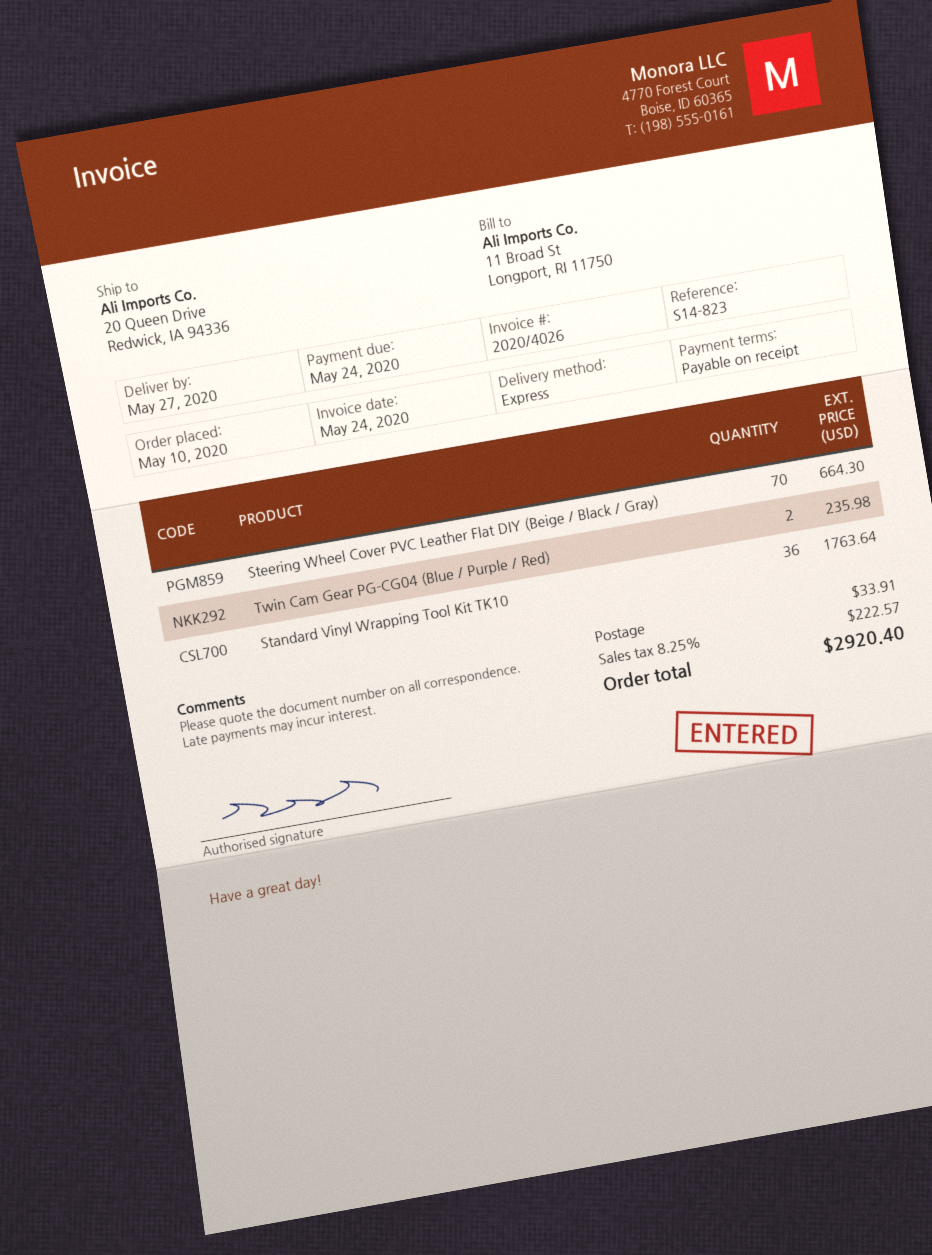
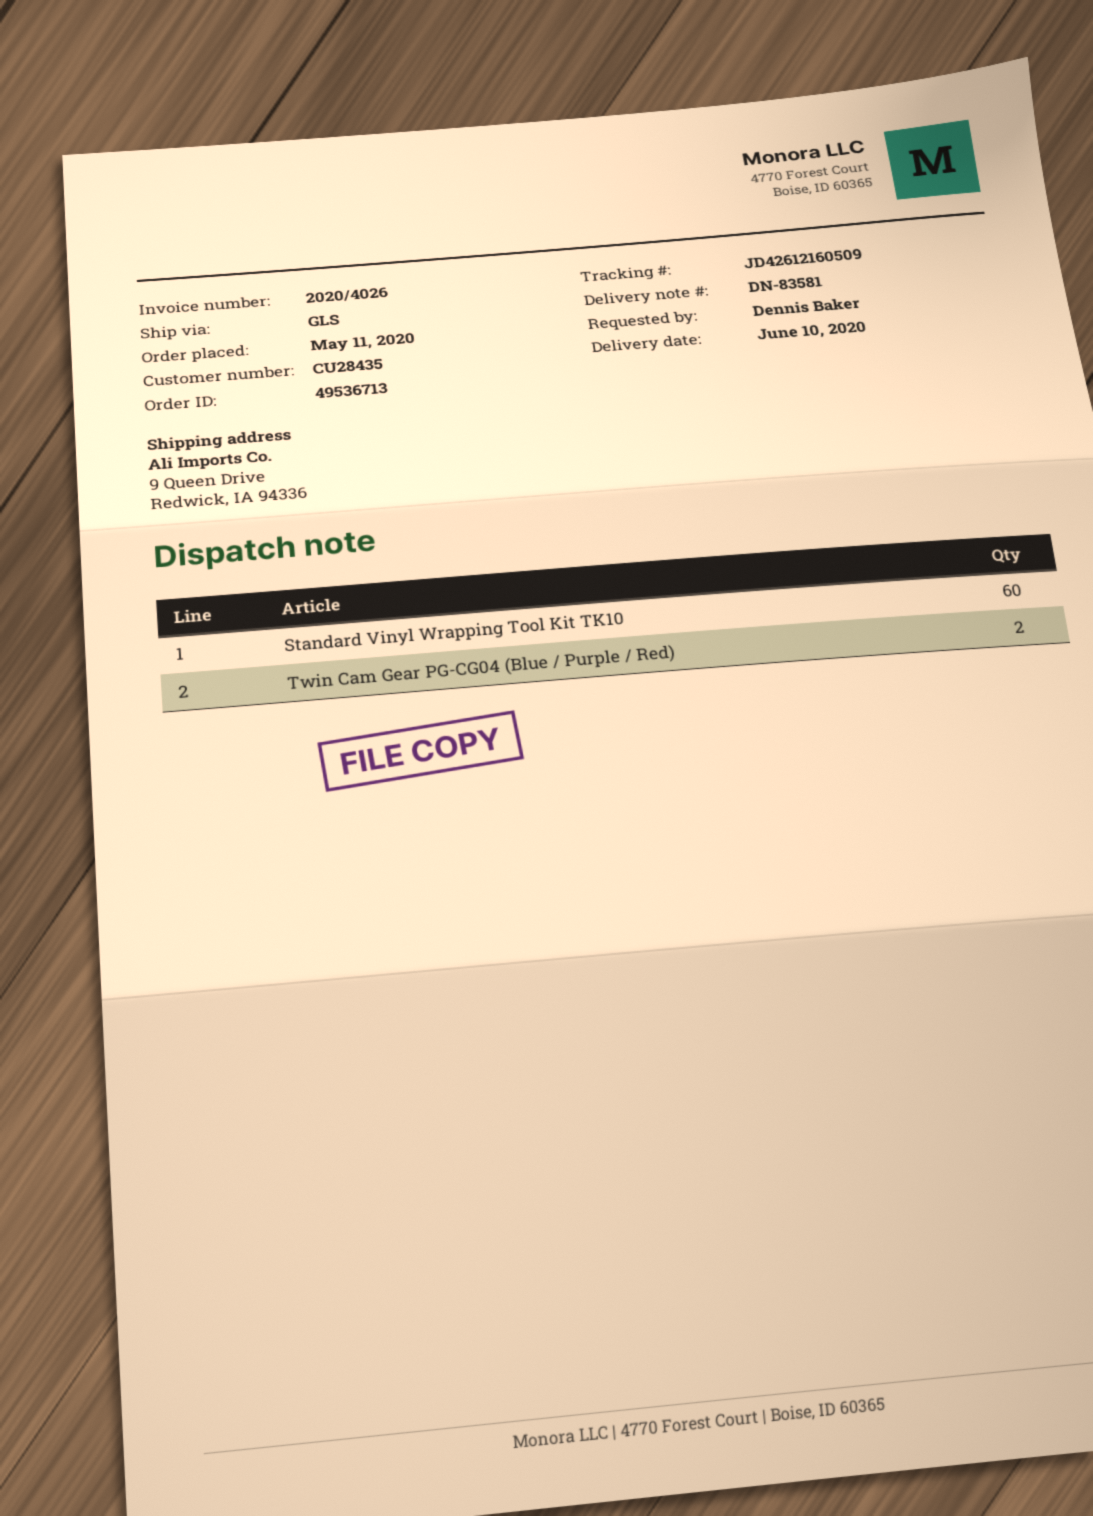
order date: 2020-05-10 -> 2020-05-11
delivery date: 2020-05-27 -> 2020-06-10
shipping method: express -> GLS
ship to: 20 Queen Drive, Redwick, IA 94336 -> 9 Queen Drive, Redwick, IA 94336
Steering Wheel Cover PVC Leather Flat DIY (Beige / Black / Gray): 70 -> none
Standard Vinyl Wrapping Tool Kit TK10: 36 -> 60

